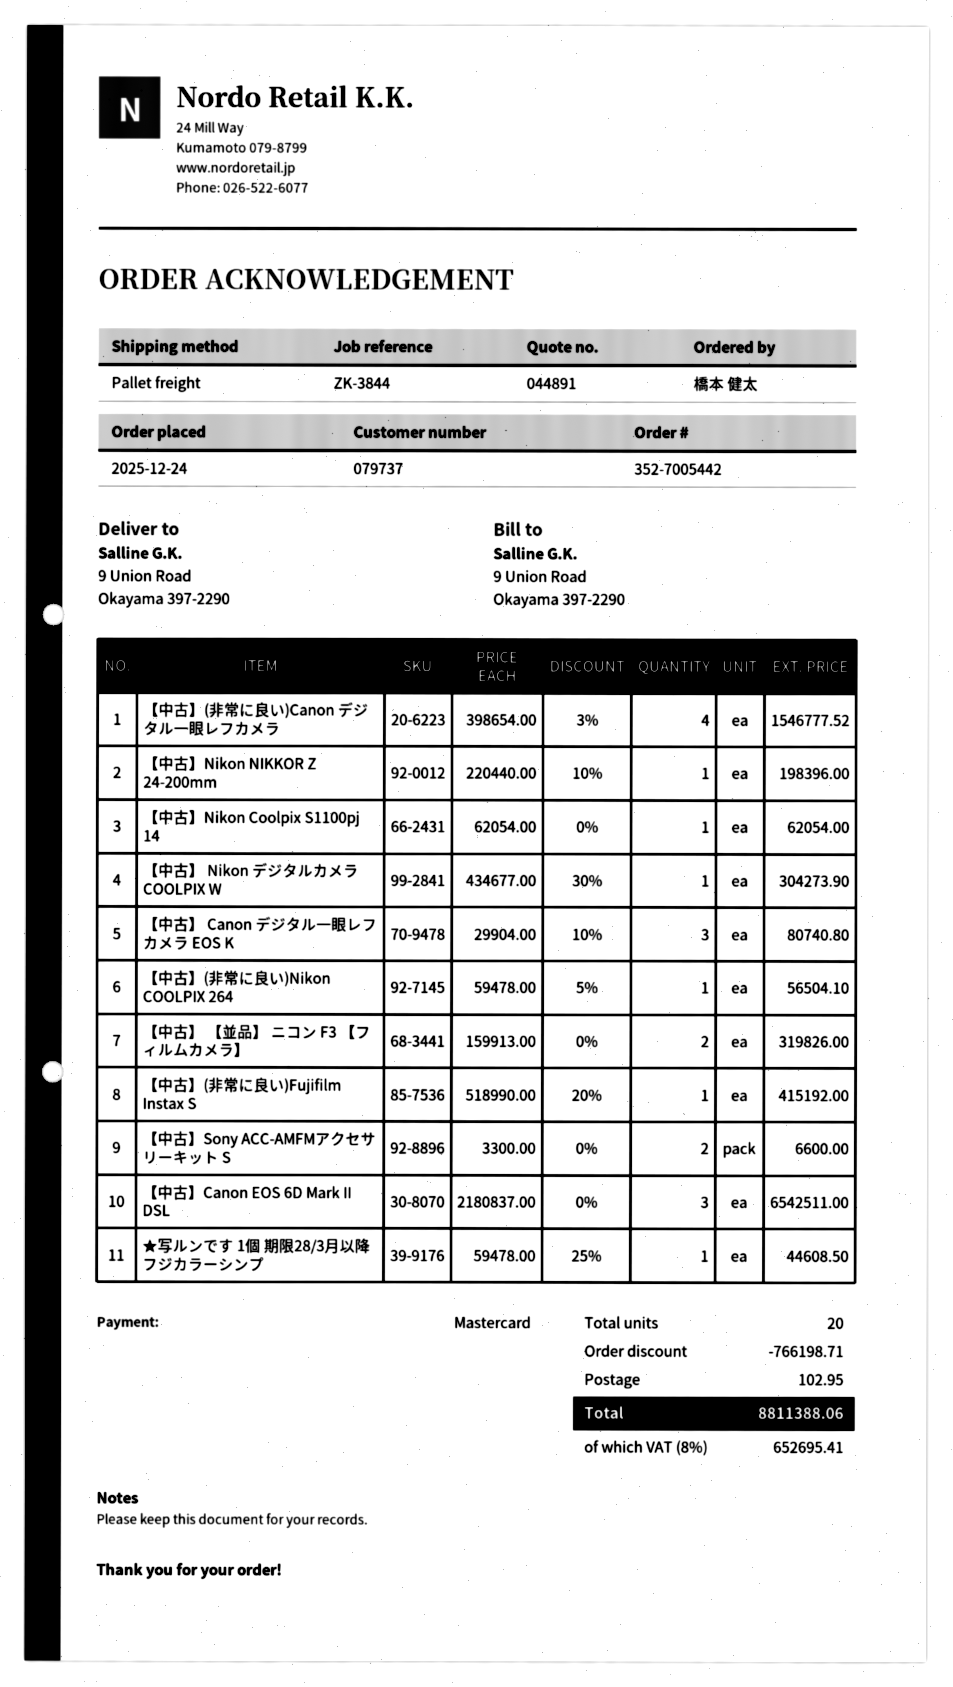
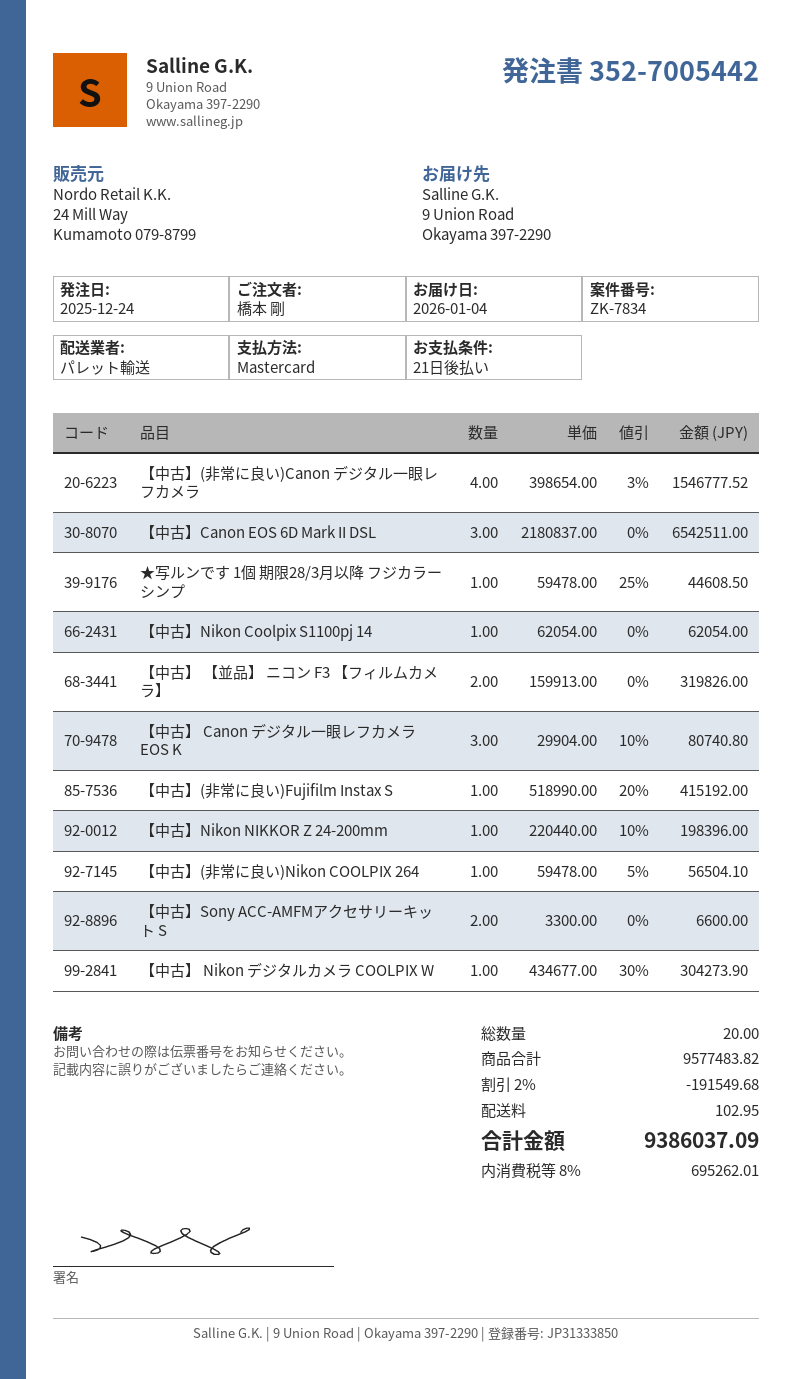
reference: ZK-3844 -> ZK-7834
ordered by: 橋本 健太 -> 橋本 剛
discount: 766198.71 -> 191549.68
tax: 8% = 652695.41 -> 8% = 695262.01
total: 8811388.06 -> 9386037.09

